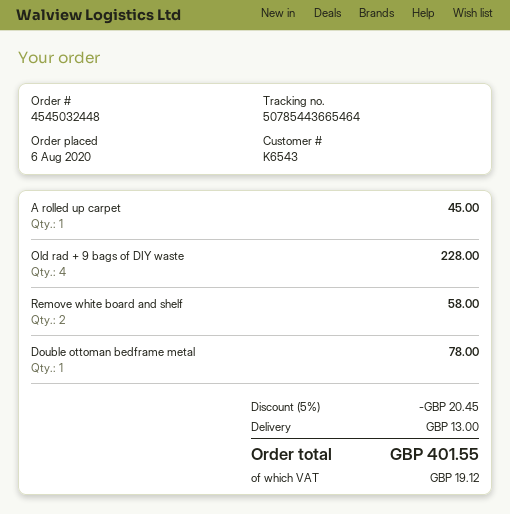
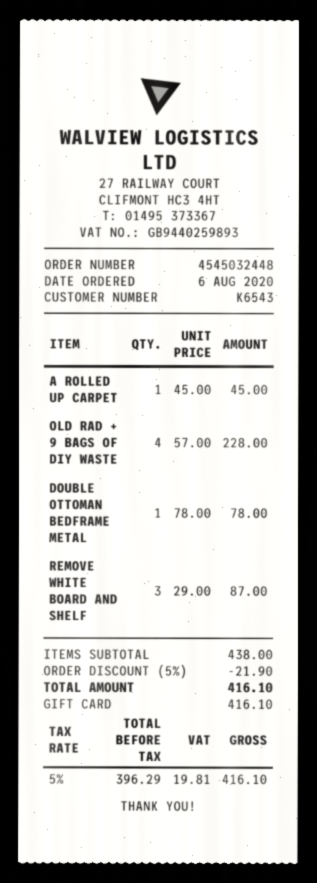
Remove white board and shelf: 2 for 58.00 -> 3 for 87.00
discount: 5% = 20.45 -> 5% = 21.90
shipping: 13.00 -> none
tax: 19.12 -> 19.81
total: 401.55 -> 416.10

